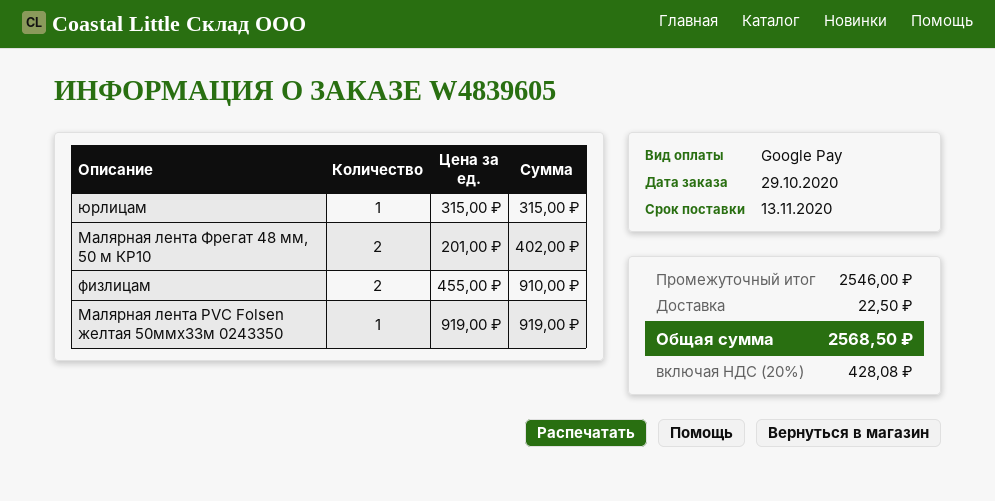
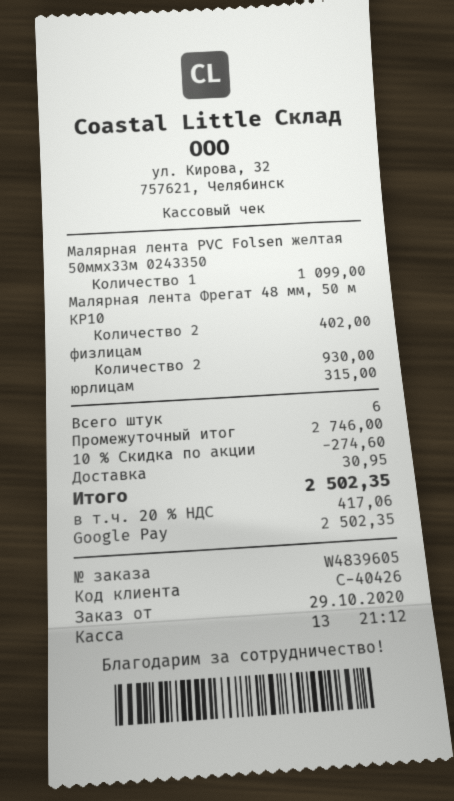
физлицам: 2 for 910.00 -> 2 for 930.00
Малярная лента PVC Folsen желтая 50ммx33м 0243350: 1 for 919.00 -> 1 for 1099.00
subtotal: 2546.00 -> 2746.00
discount: none -> 10% = 274.60
shipping: 22.50 -> 30.95
tax: 20% = 428.08 -> 20% = 417.06
total: 2568.50 -> 2502.35

